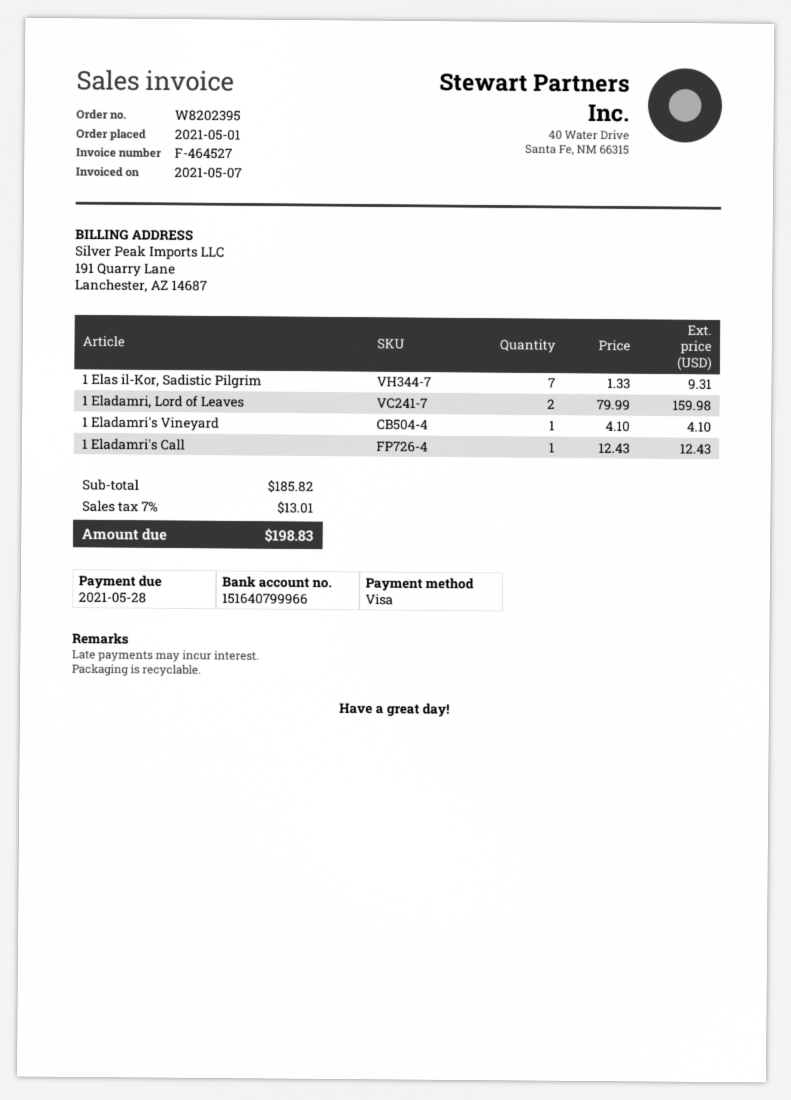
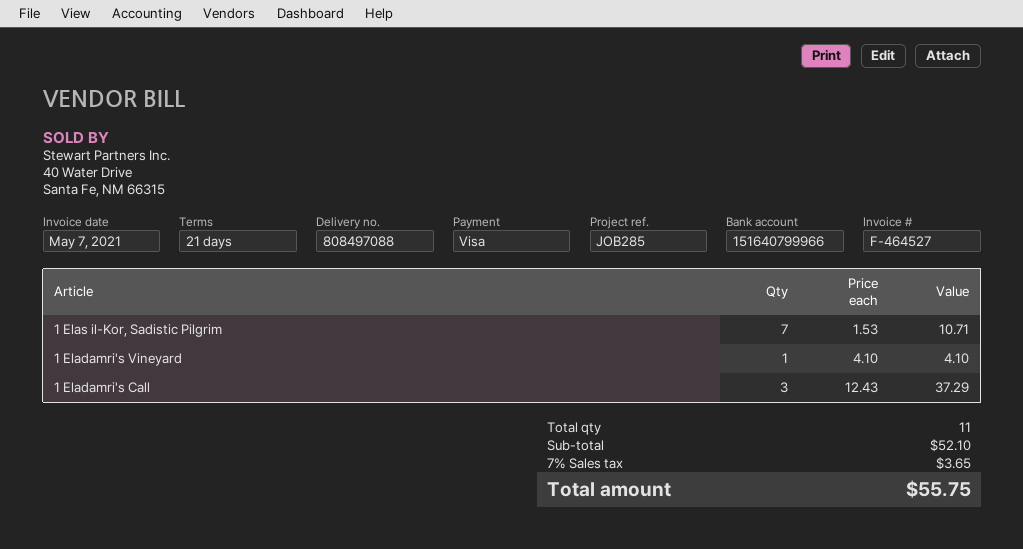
1 Elas il-Kor, Sadistic Pilgrim: 7 x 1.33 = 9.31 -> 7 x 1.53 = 10.71
1 Eladamri, Lord of Leaves: 2 x 79.99 = 159.98 -> none
1 Eladamri's Call: 1 x 12.43 = 12.43 -> 3 x 12.43 = 37.29
subtotal: 185.82 -> 52.10
tax: 7% = 13.01 -> 7% = 3.65
total: 198.83 -> 55.75

